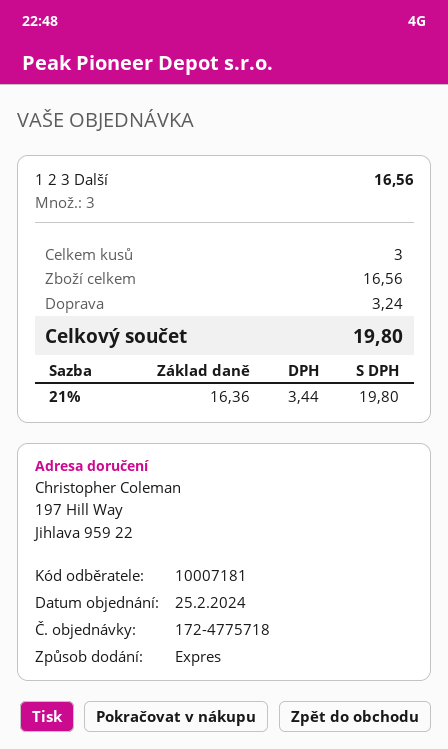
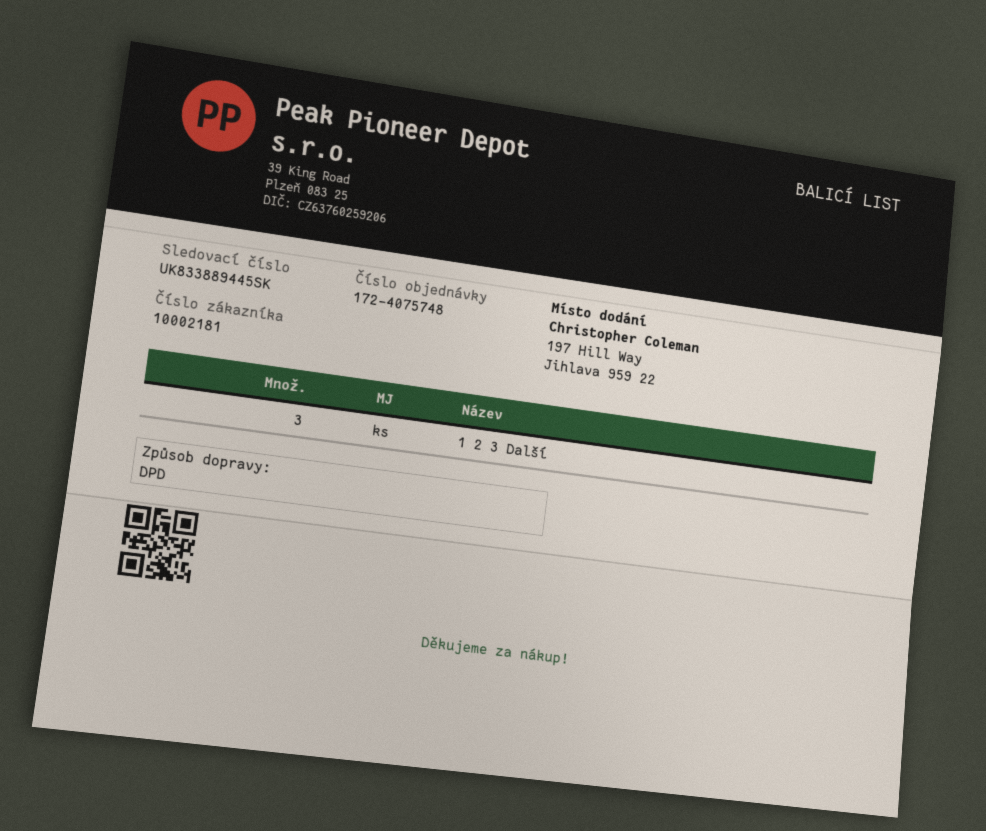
order number: 172-4775718 -> 172-4075748
customer number: 10007181 -> 10002181
shipping method: express -> DPD

